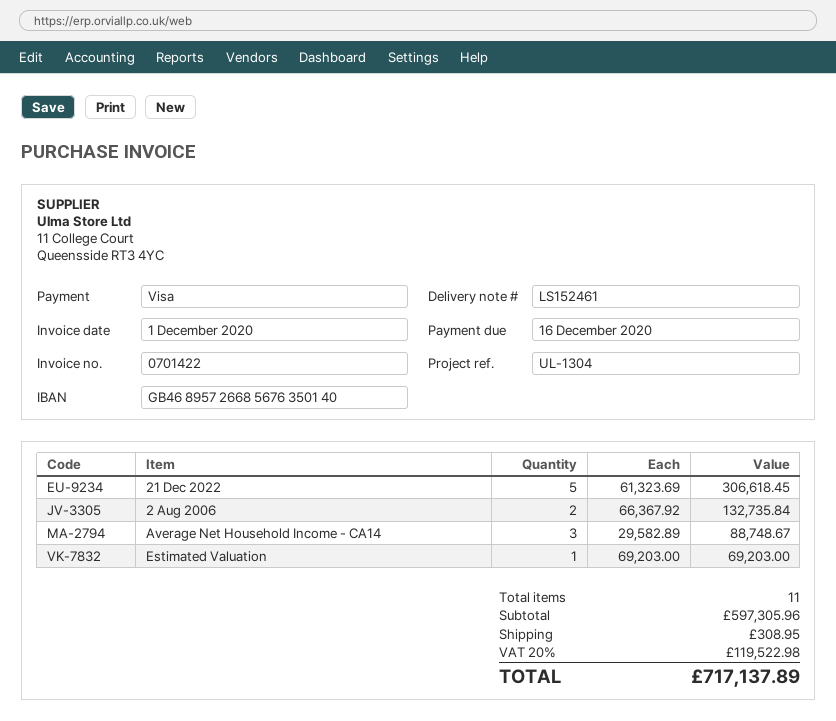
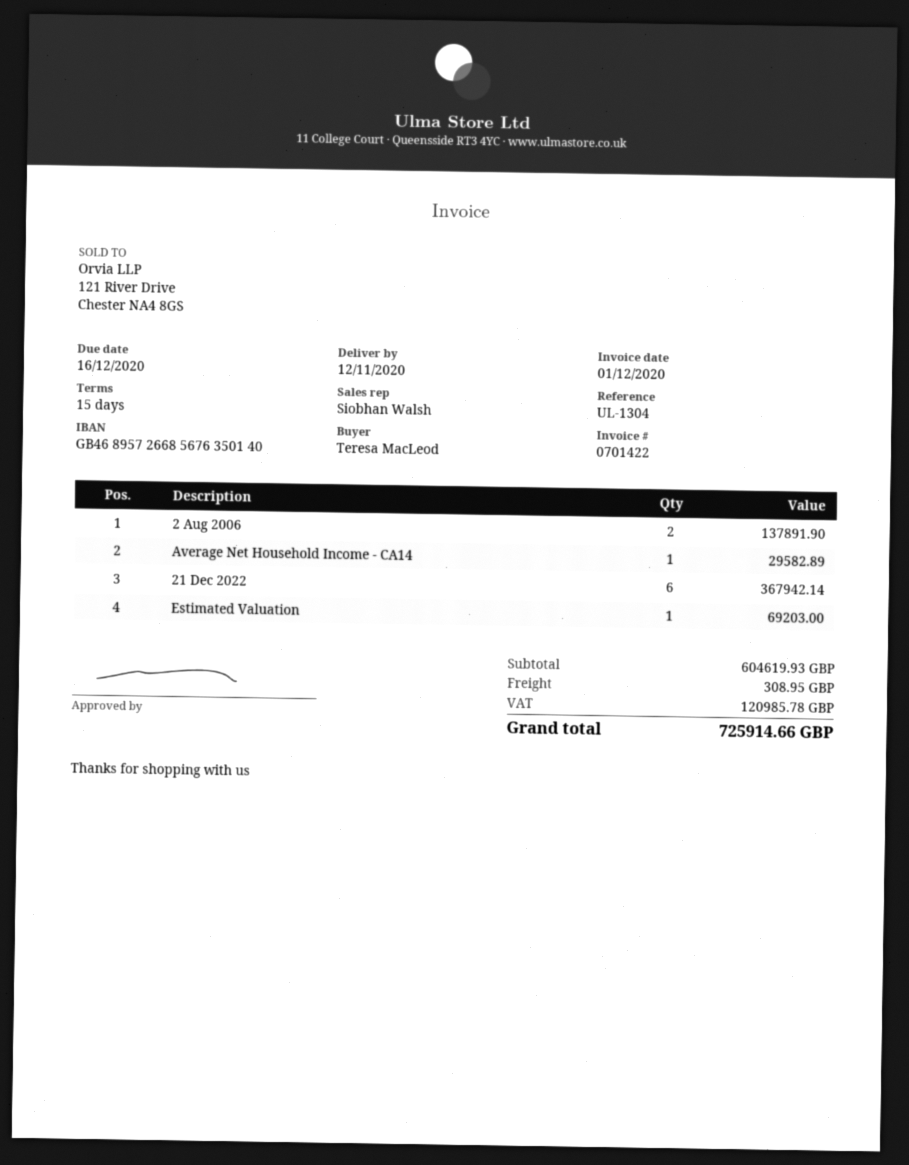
21 Dec 2022: 5 for 306618.45 -> 6 for 367942.14
2 Aug 2006: 2 for 132735.84 -> 2 for 137891.90
Average Net Household Income - CA14: 3 for 88748.67 -> 1 for 29582.89
subtotal: 597305.96 -> 604619.93
tax: 119522.98 -> 120985.78
total: 717137.89 -> 725914.66

